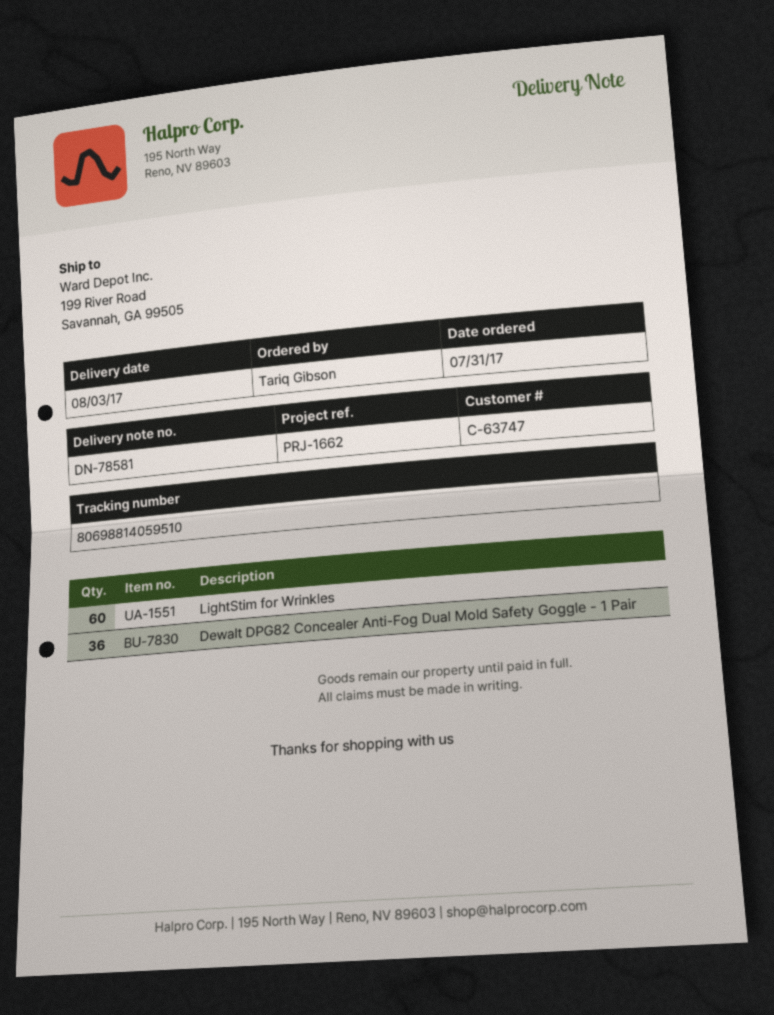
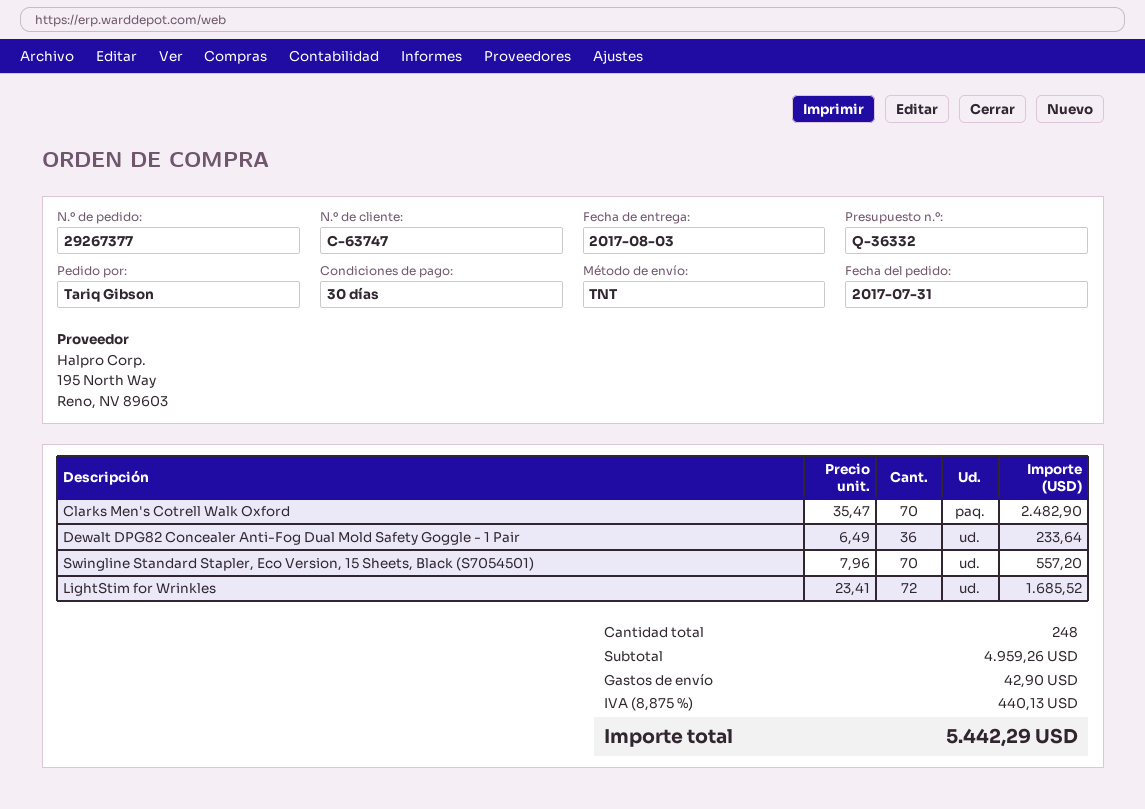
LightStim for Wrinkles: 60 -> 72
Clarks Men's Cotrell Walk Oxford: none -> 70
Swingline Standard Stapler, Eco Version, 15 Sheets, Black (S7054501): none -> 70

